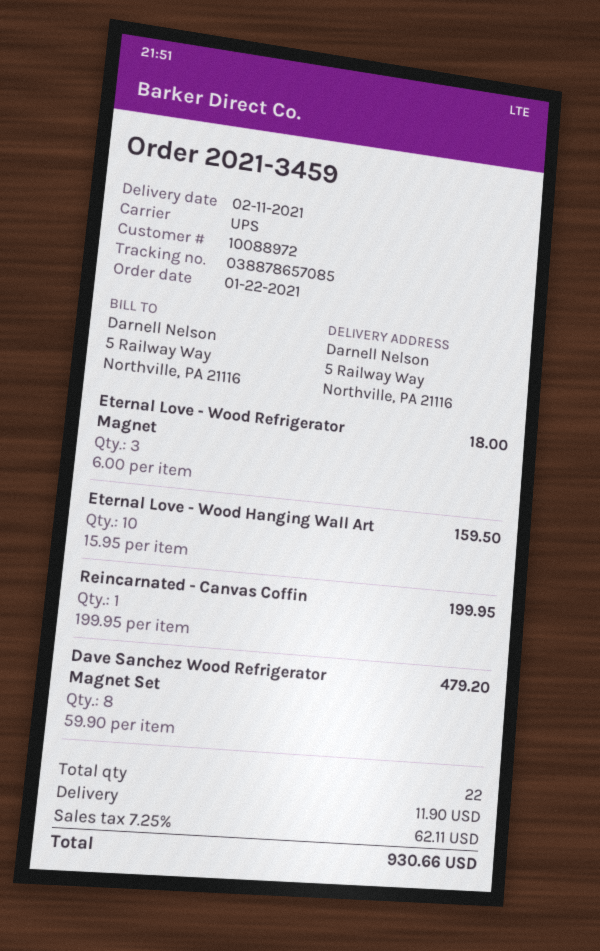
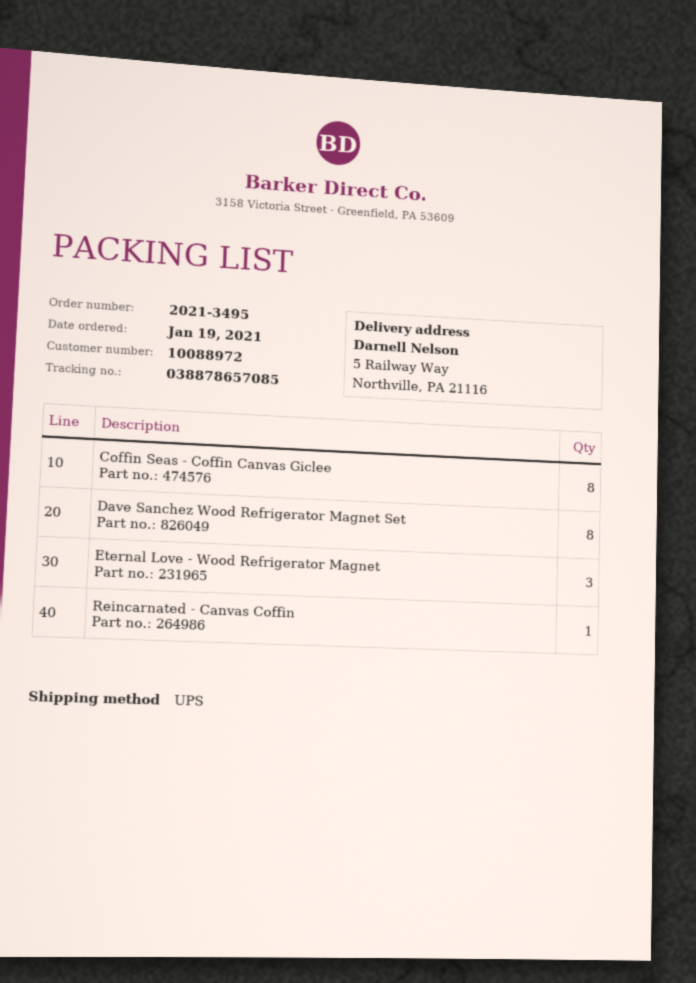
order number: 2021-3459 -> 2021-3495
order date: 2021-01-22 -> 2021-01-19
Eternal Love - Wood Hanging Wall Art: 10 -> none
Coffin Seas - Coffin Canvas Giclee: none -> 8

